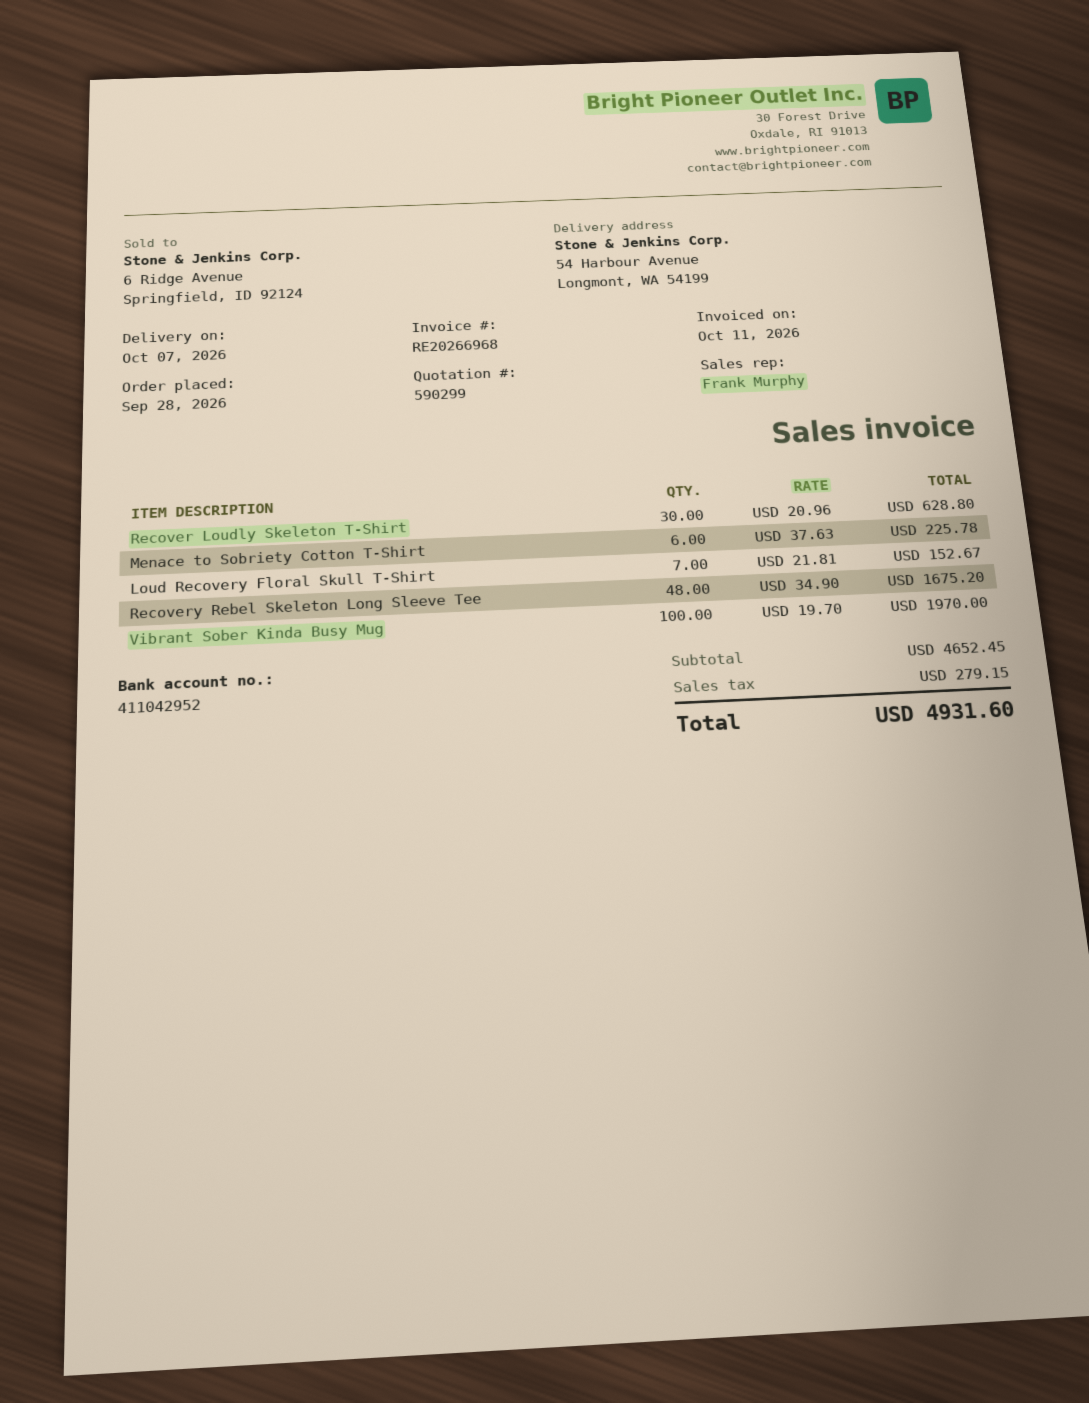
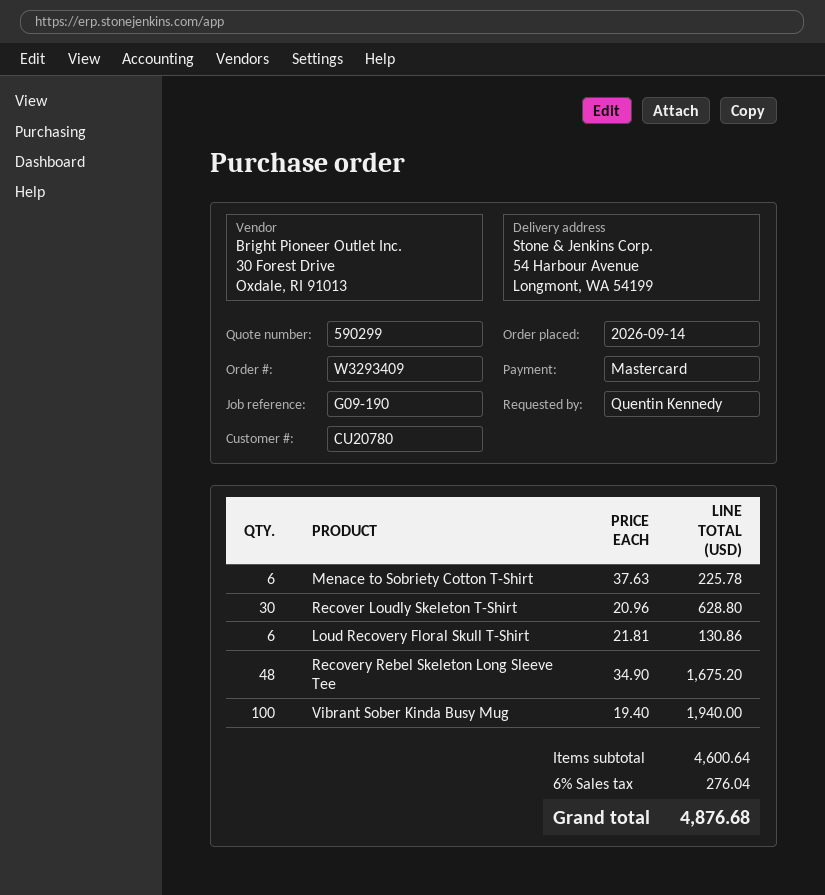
order date: 2026-09-28 -> 2026-09-14
Loud Recovery Floral Skull T-Shirt: 7 x 21.81 = 152.67 -> 6 x 21.81 = 130.86
Vibrant Sober Kinda Busy Mug: 100 x 19.70 = 1970.00 -> 100 x 19.40 = 1940.00
subtotal: 4652.45 -> 4600.64
tax: 279.15 -> 276.04
total: 4931.60 -> 4876.68

